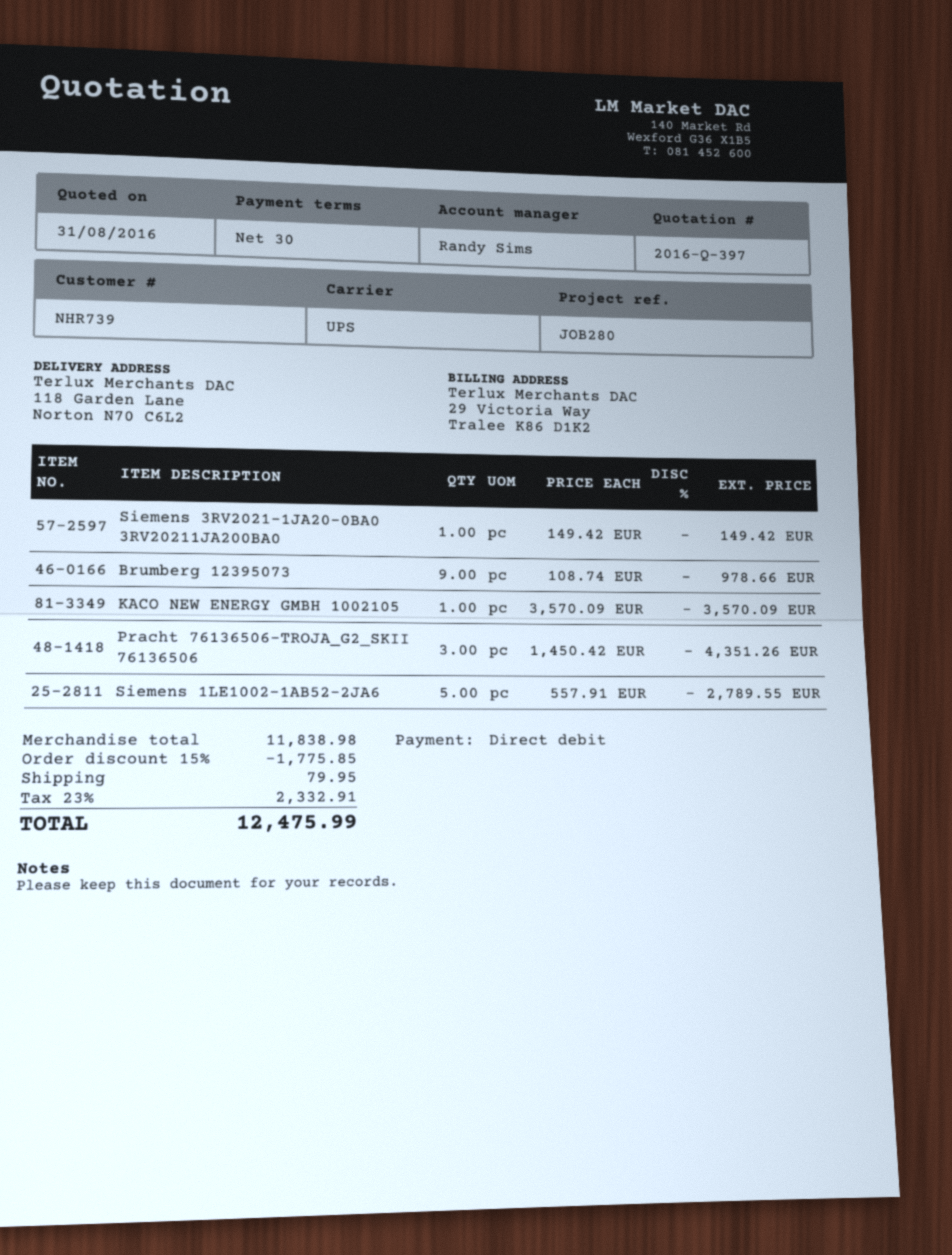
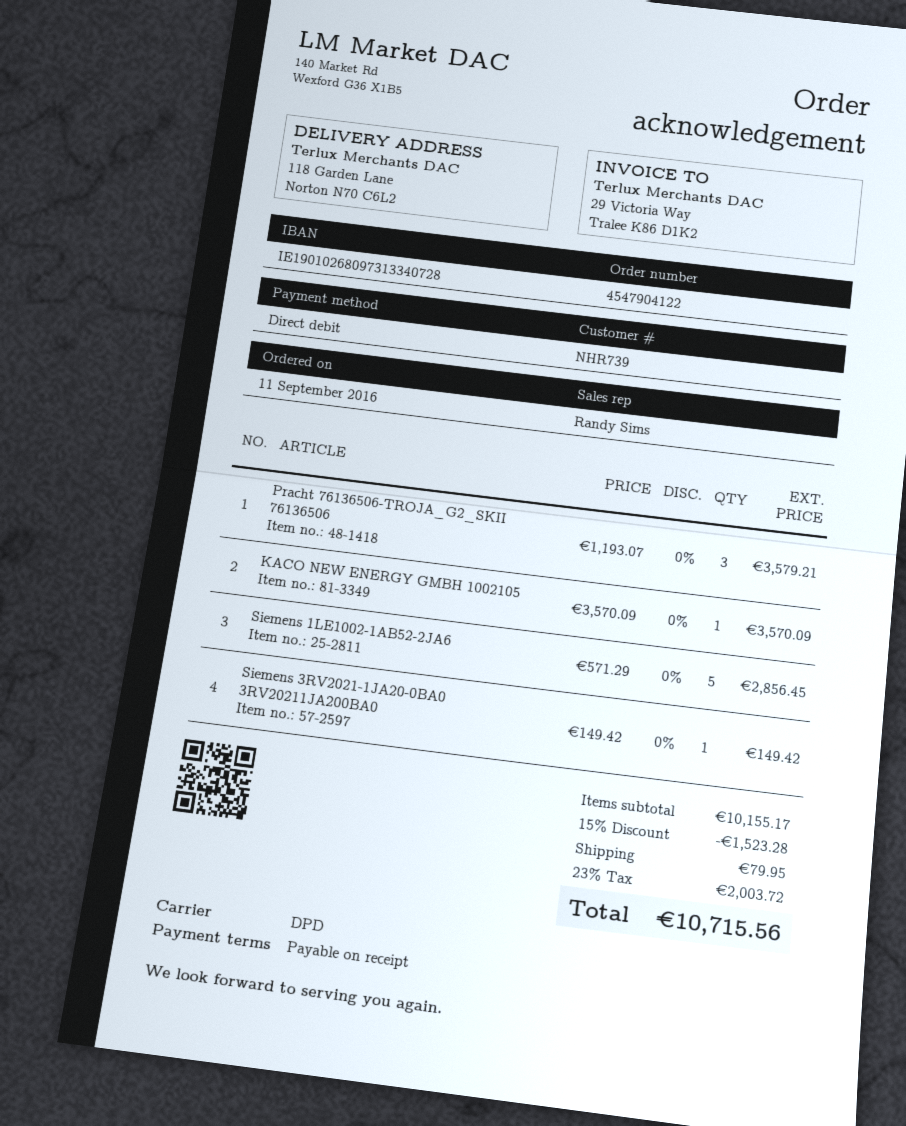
payment terms: 30 days -> on receipt
shipping method: UPS -> DPD
Brumberg 12395073: 9 x 108.74 = 978.66 -> none
Pracht 76136506-TROJA_G2_SKII 76136506: 3 x 1450.42 = 4351.26 -> 3 x 1193.07 = 3579.21
Siemens 1LE1002-1AB52-2JA6: 5 x 557.91 = 2789.55 -> 5 x 571.29 = 2856.45
subtotal: 11838.98 -> 10155.17
discount: 15% = 1775.85 -> 15% = 1523.28
tax: 23% = 2332.91 -> 23% = 2003.72
total: 12475.99 -> 10715.56

